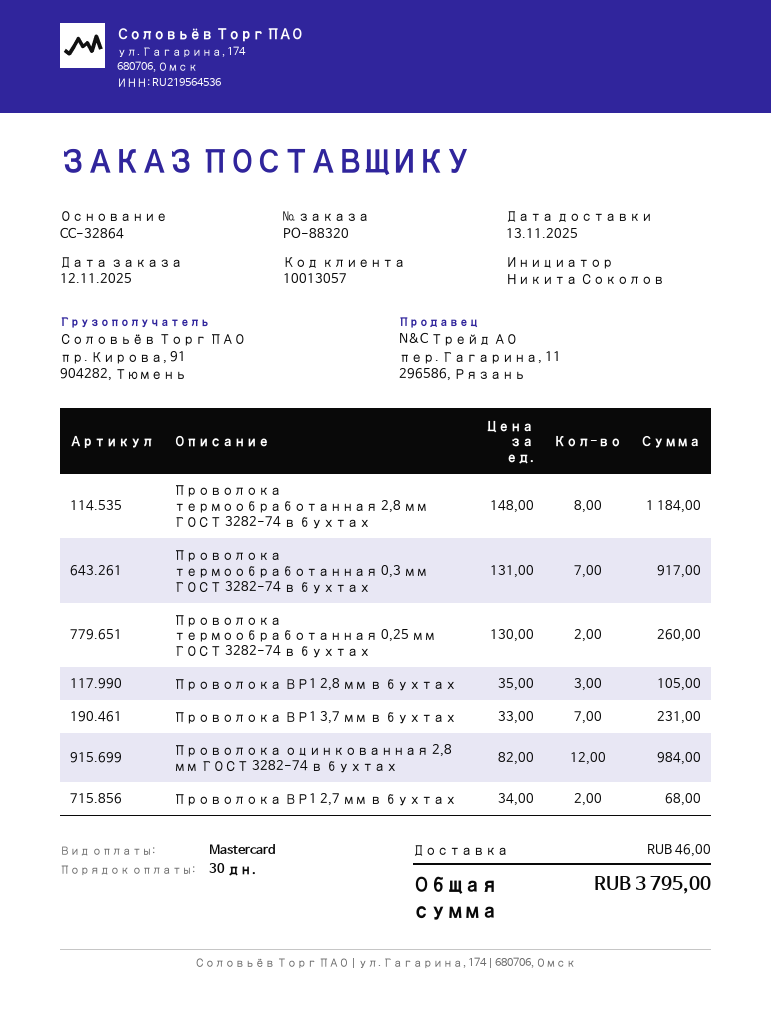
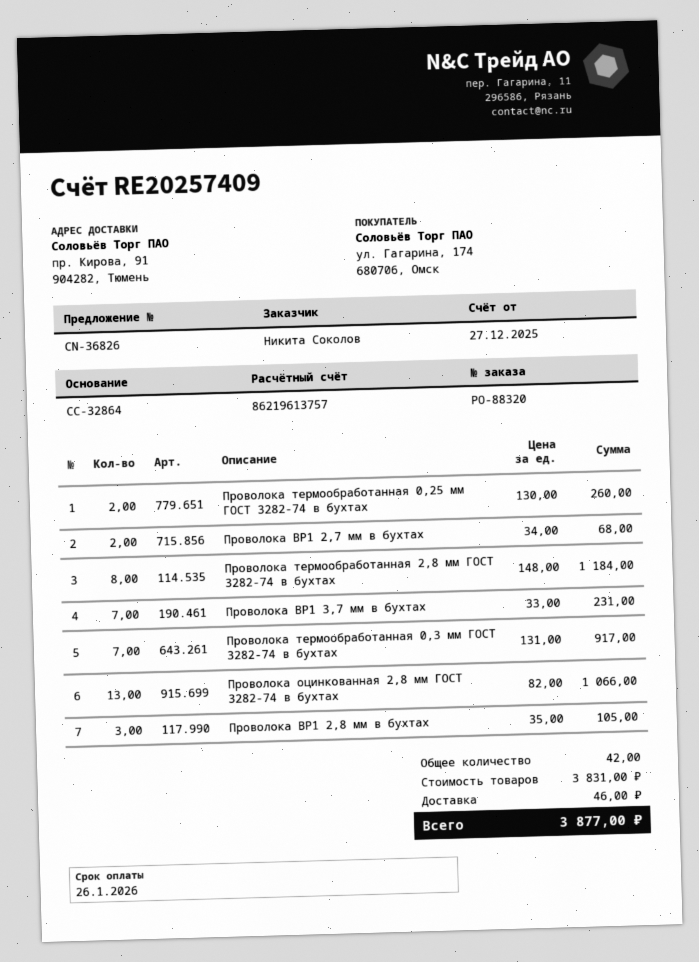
Проволока оцинкованная 2,8 мм ГОСТ 3282-74 в бухтах: 12 x 82.00 = 984.00 -> 13 x 82.00 = 1066.00
total: 3795.00 -> 3877.00

